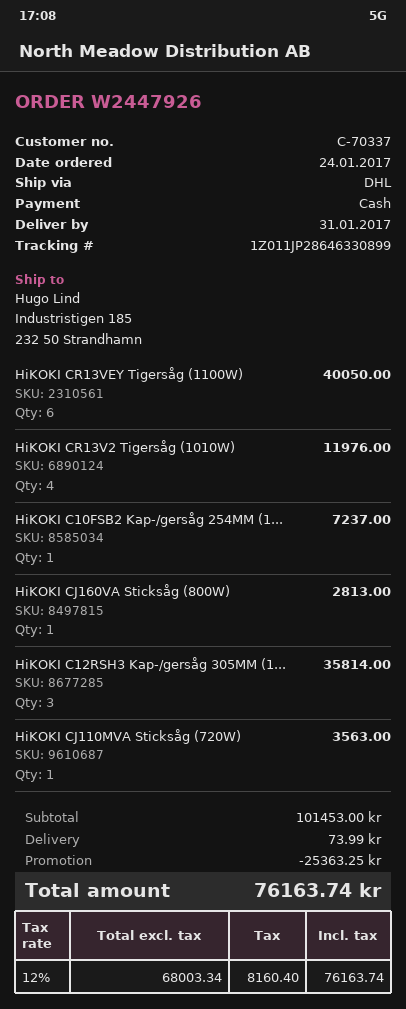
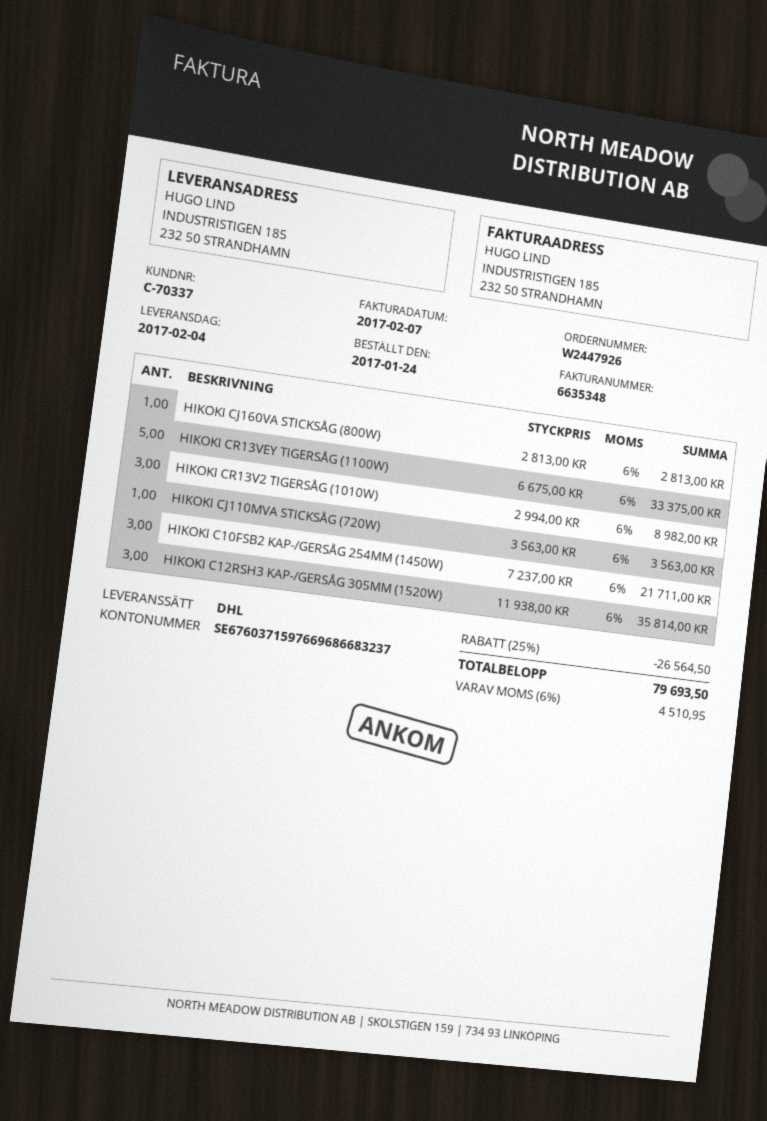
delivery date: 2017-01-31 -> 2017-02-04
HiKOKI CR13VEY Tigersåg (1100W): 6 for 40050.00 -> 5 for 33375.00
HiKOKI CR13V2 Tigersåg (1010W): 4 for 11976.00 -> 3 for 8982.00
HiKOKI C10FSB2 Kap-/gersåg 254MM (1...: 1 for 7237.00 -> 3 for 21711.00
discount: 25363.25 -> 26564.50
shipping: 73.99 -> none
tax: 12% = 8160.40 -> 6% = 4510.95
total: 76163.74 -> 79693.50

